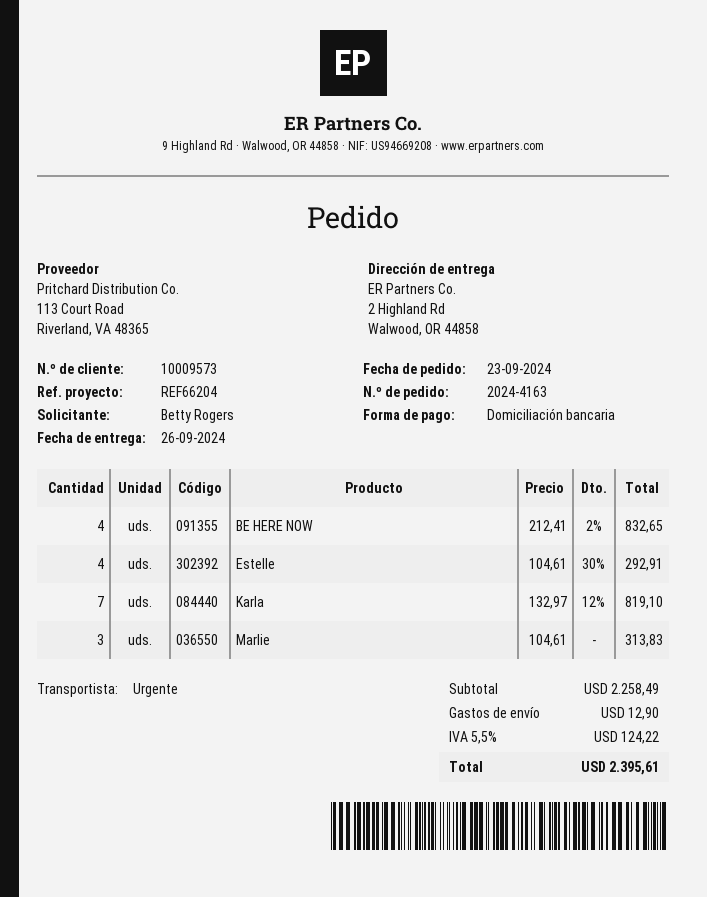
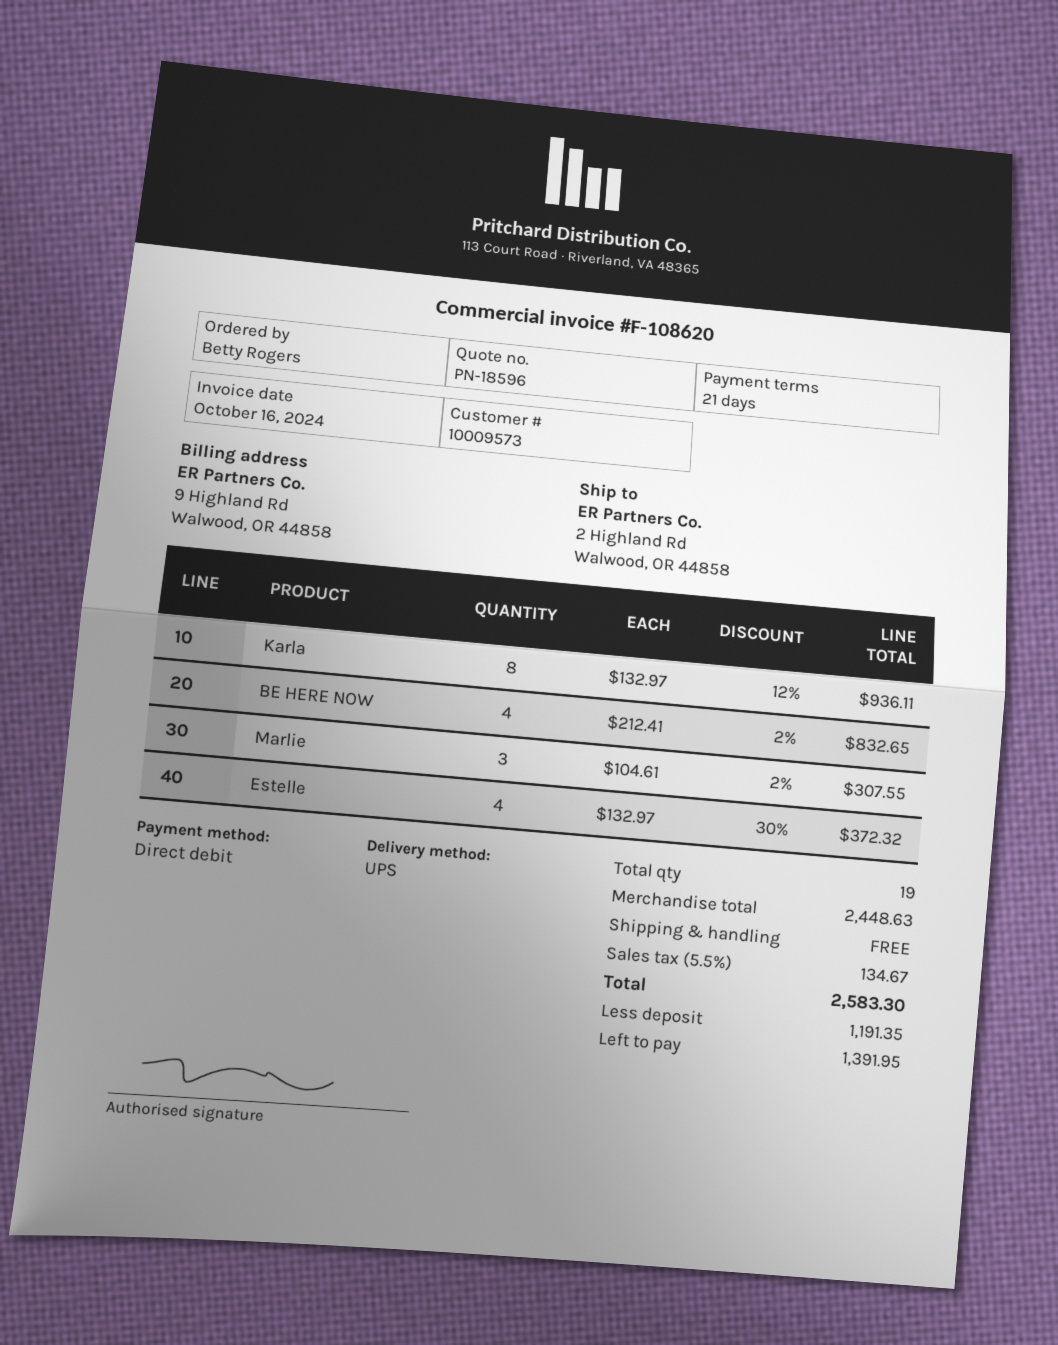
shipping method: express -> UPS
Estelle: 4 x 104.61 - 30% = 292.91 -> 4 x 132.97 - 30% = 372.32
Karla: 7 x 132.97 - 12% = 819.10 -> 8 x 132.97 - 12% = 936.11
Marlie: 3 x 104.61 = 313.83 -> 3 x 104.61 - 2% = 307.55
subtotal: 2258.49 -> 2448.63
shipping: 12.90 -> 0.00
tax: 5.5% = 124.22 -> 5.5% = 134.67
total: 2395.61 -> 2583.30

